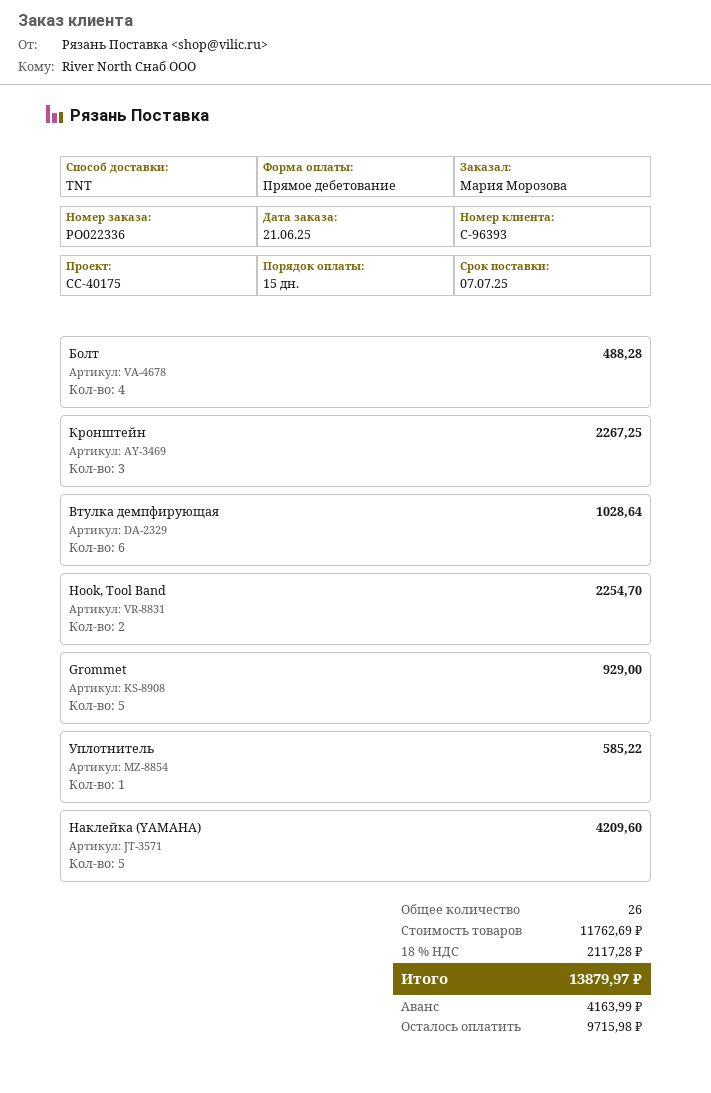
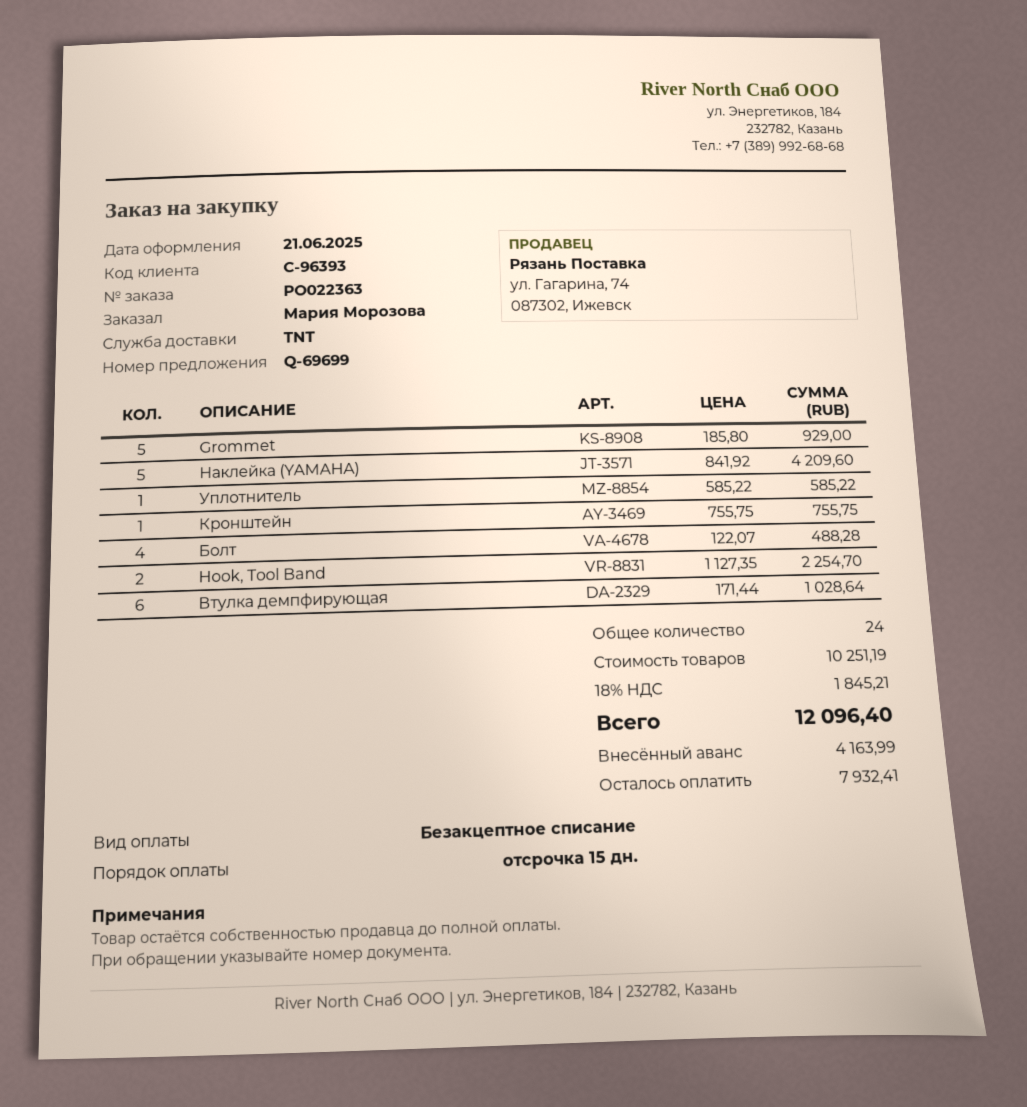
order number: PO022336 -> PO022363
Кронштейн: 3 for 2267.25 -> 1 for 755.75
total quantity: 26 -> 24
subtotal: 11762.69 -> 10251.19
tax: 18% = 2117.28 -> 18% = 1845.21
total: 13879.97 -> 12096.40
balance: 9715.98 -> 7932.41

